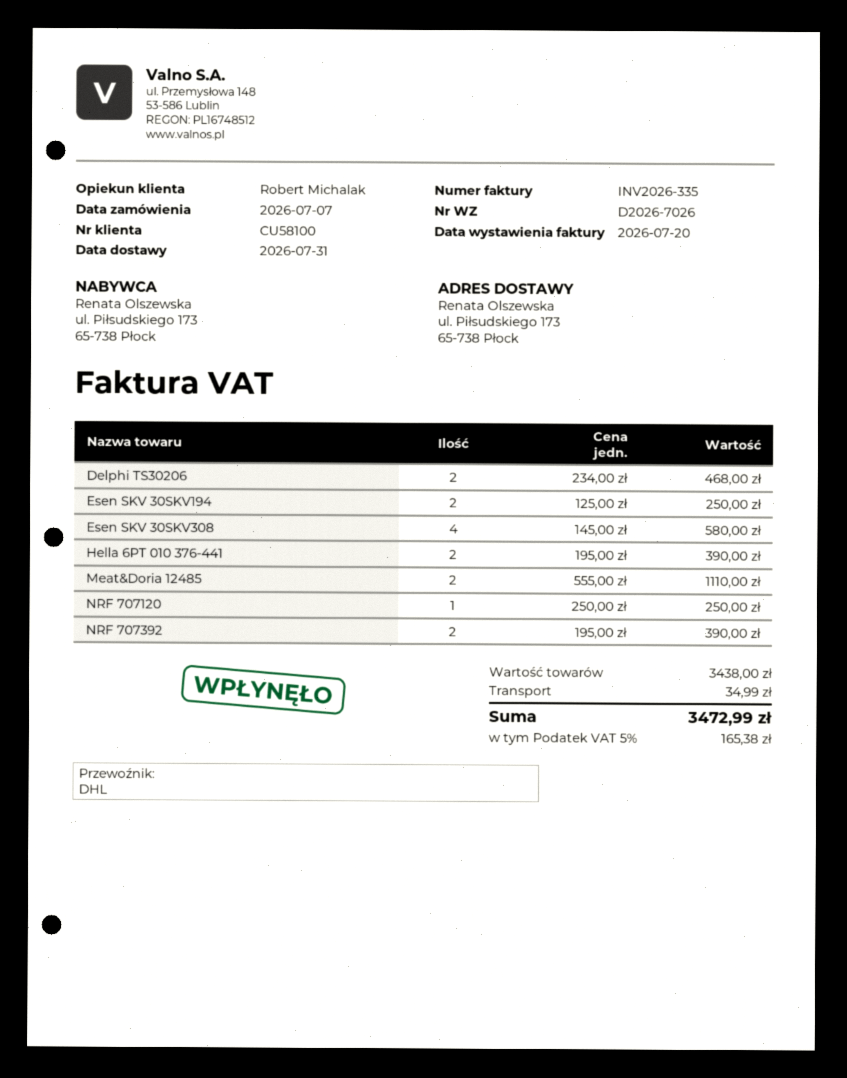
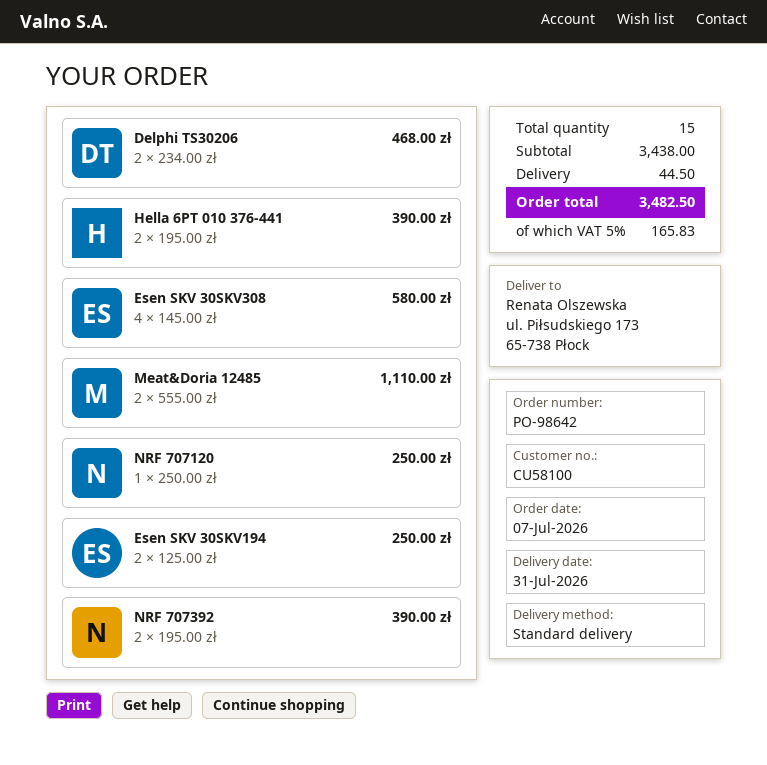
shipping method: DHL -> standard
shipping: 34.99 -> 44.50
tax: 5% = 165.38 -> 5% = 165.83
total: 3472.99 -> 3482.50

